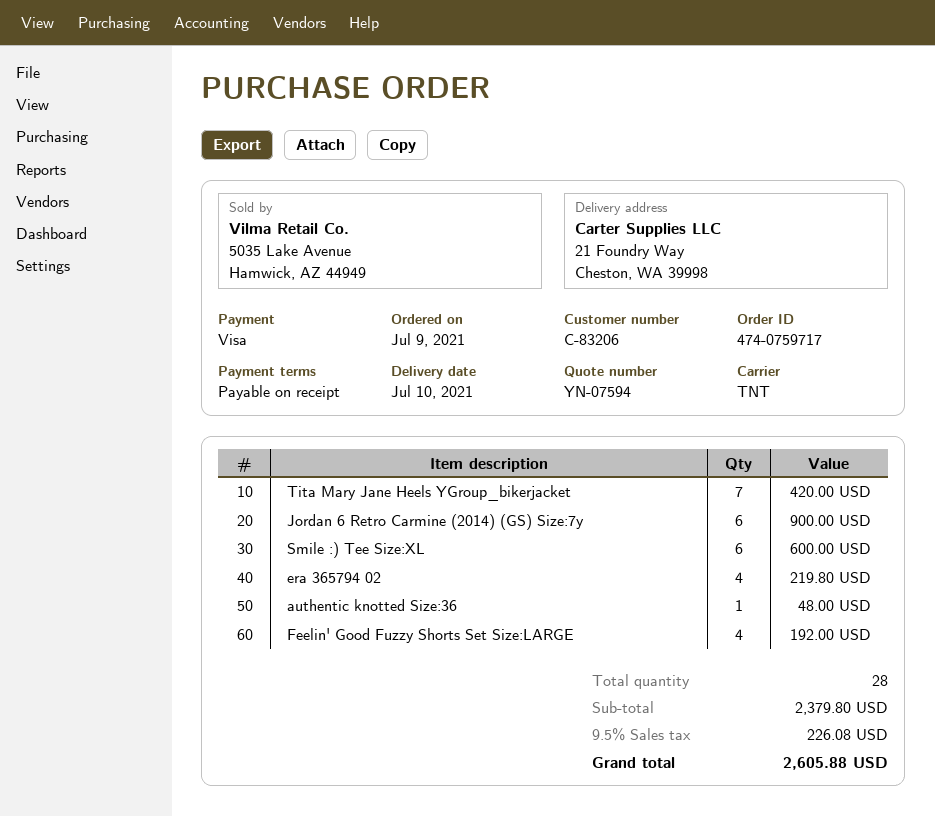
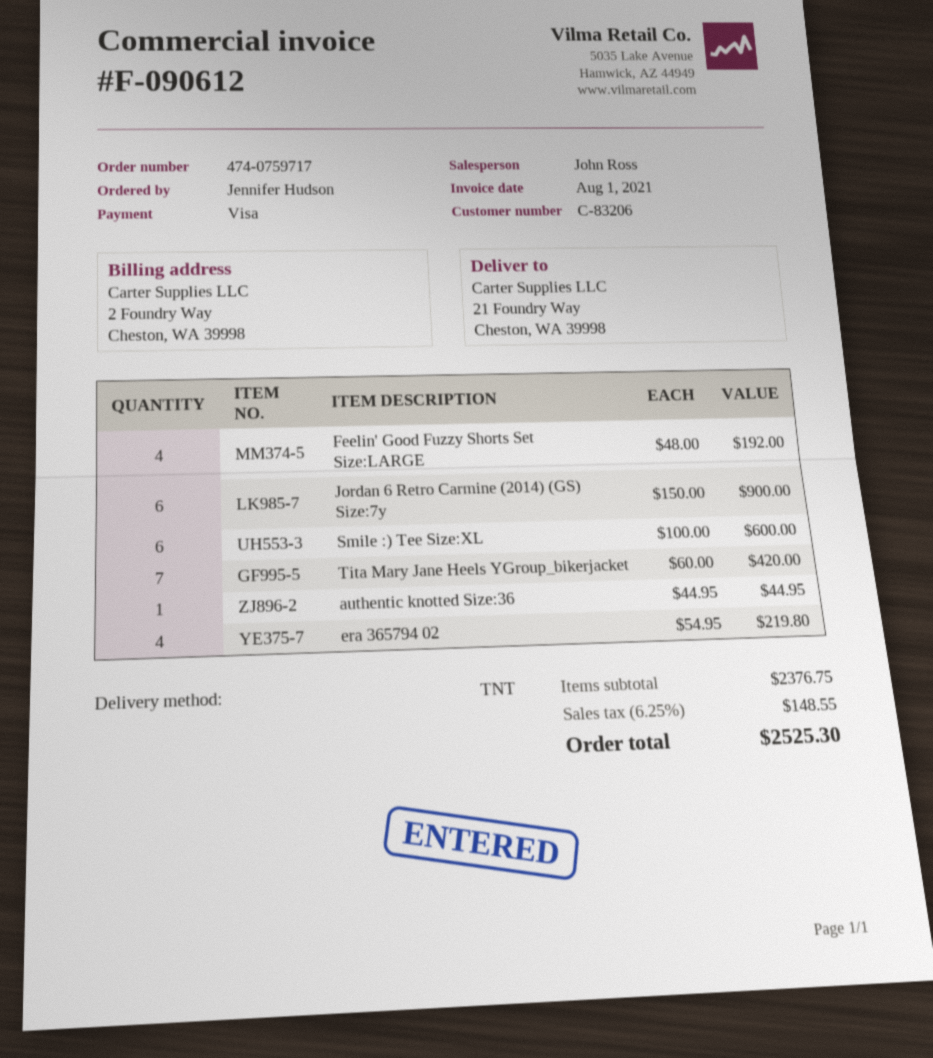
authentic knotted Size:36: 1 for 48.00 -> 1 for 44.95
subtotal: 2379.80 -> 2376.75
tax: 9.5% = 226.08 -> 6.25% = 148.55
total: 2605.88 -> 2525.30

